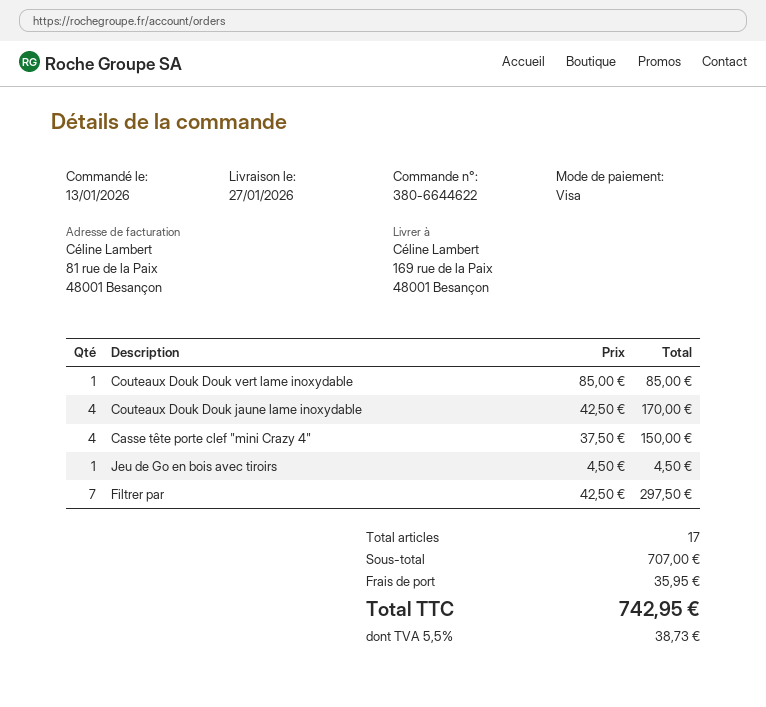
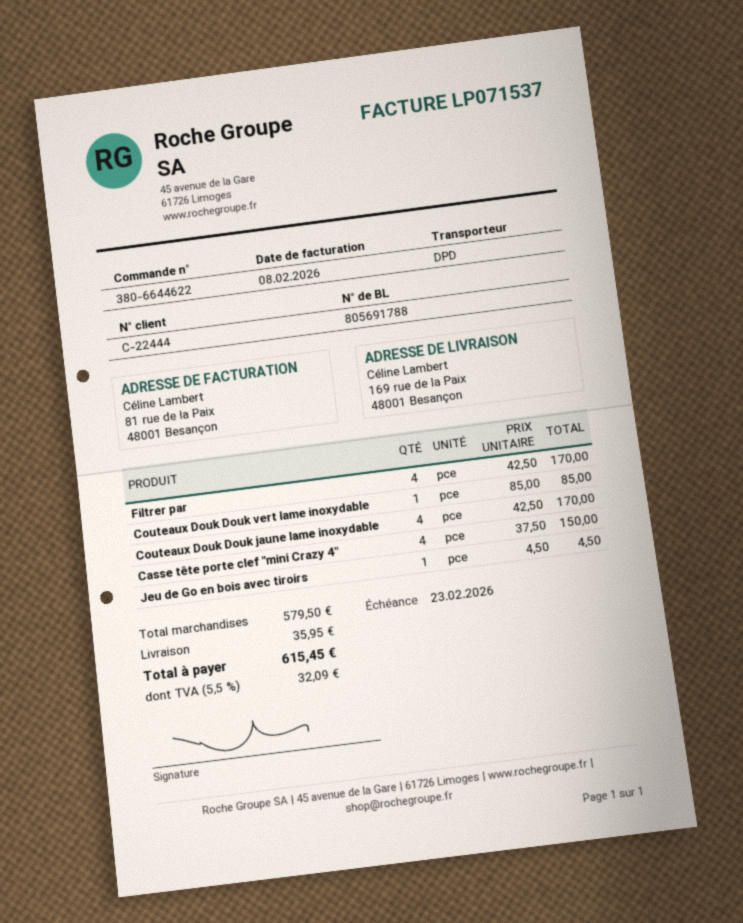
Filtrer par: 7 x 42.50 = 297.50 -> 4 x 42.50 = 170.00
subtotal: 707.00 -> 579.50
tax: 5.5% = 38.73 -> 5.5% = 32.09
total: 742.95 -> 615.45

